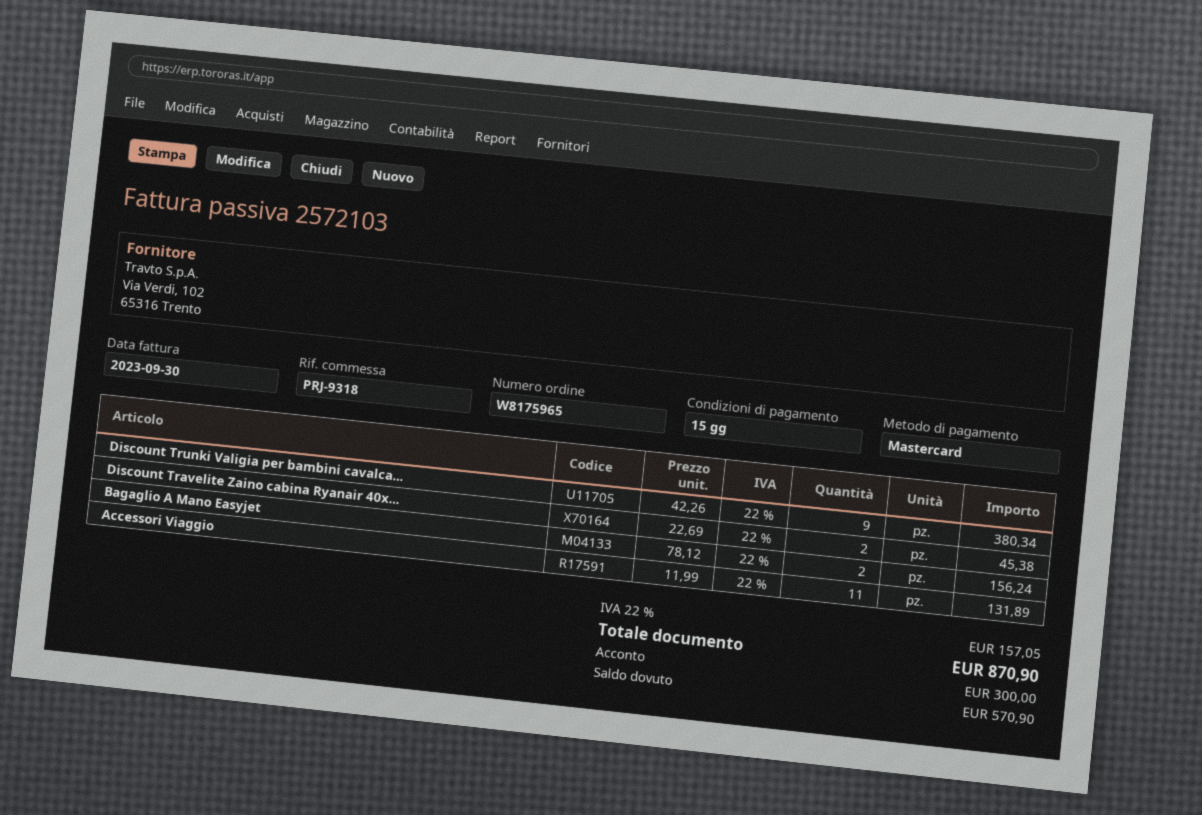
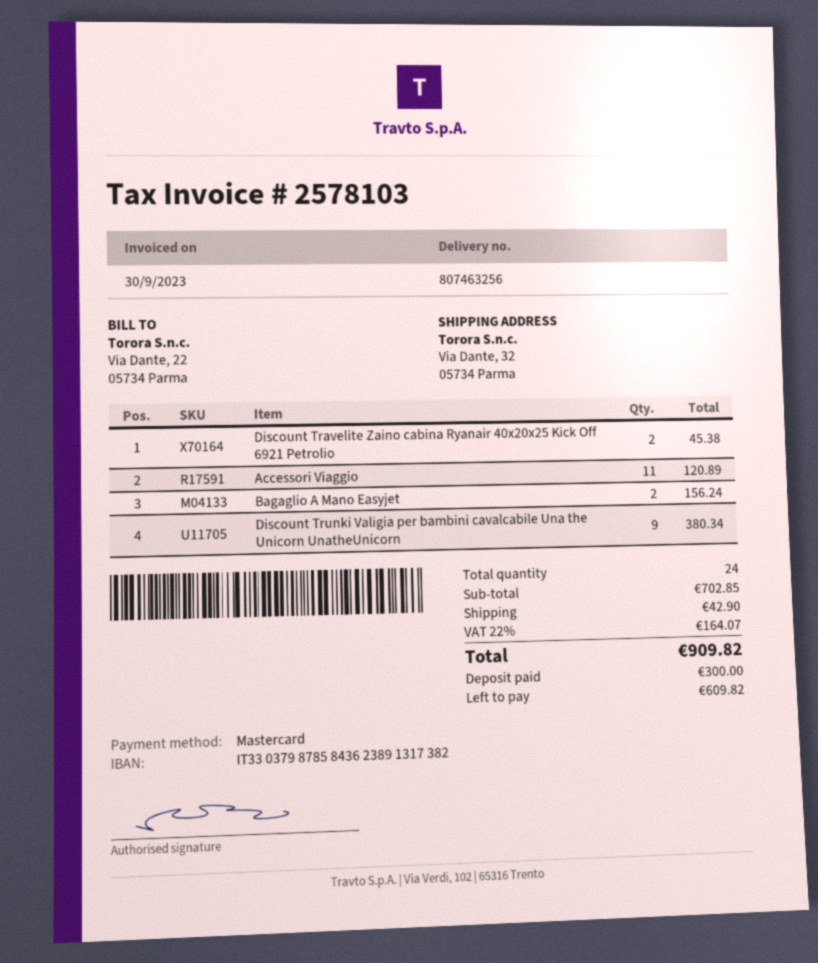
invoice number: 2572103 -> 2578103
Accessori Viaggio: 11 for 131.89 -> 11 for 120.89
shipping: none -> 42.90
tax: 22% = 157.05 -> 22% = 164.07
total: 870.90 -> 909.82
balance: 570.90 -> 609.82

